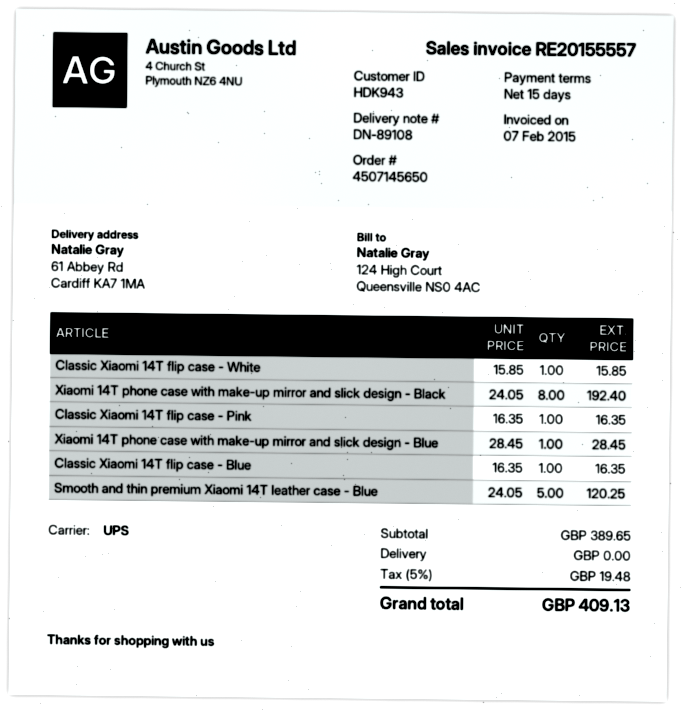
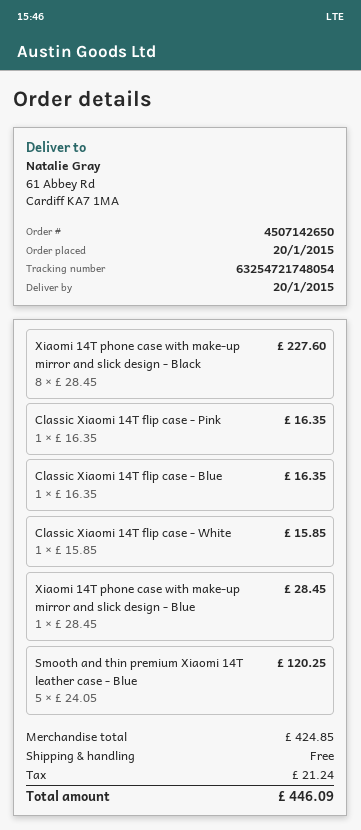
order number: 4507145650 -> 4507142650
Xiaomi 14T phone case with make-up mirror and slick design - Black: 8 x 24.05 = 192.40 -> 8 x 28.45 = 227.60
subtotal: 389.65 -> 424.85
tax: 19.48 -> 21.24
total: 409.13 -> 446.09

